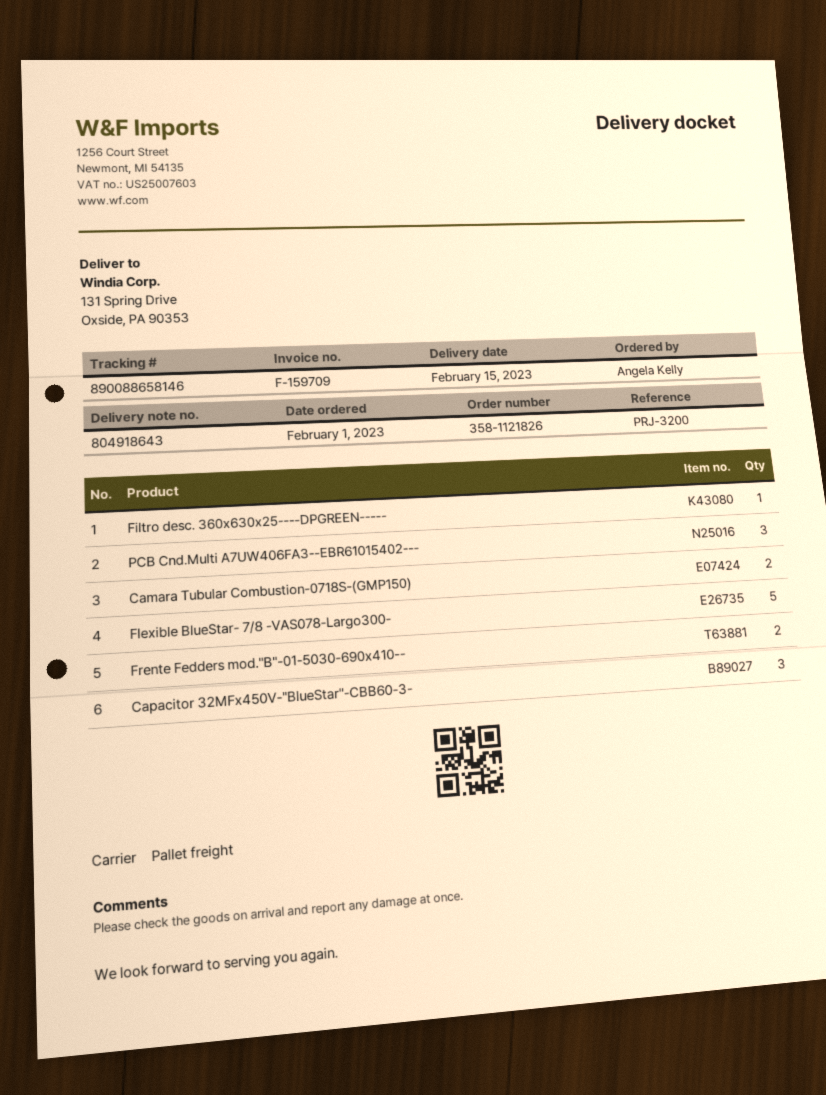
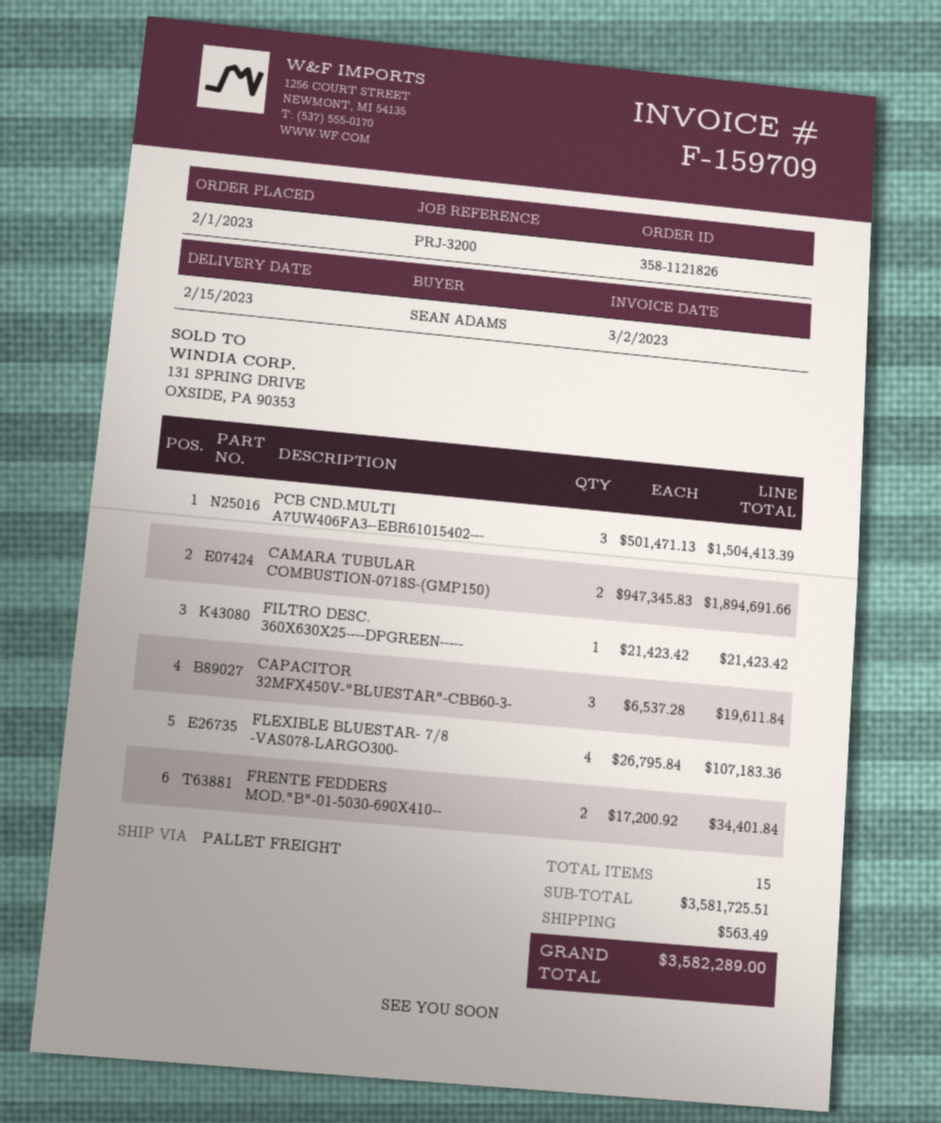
ordered by: Angela Kelly -> SEAN ADAMS
Flexible BlueStar- 7/8 -VAS078-Largo300-: 5 -> 4

